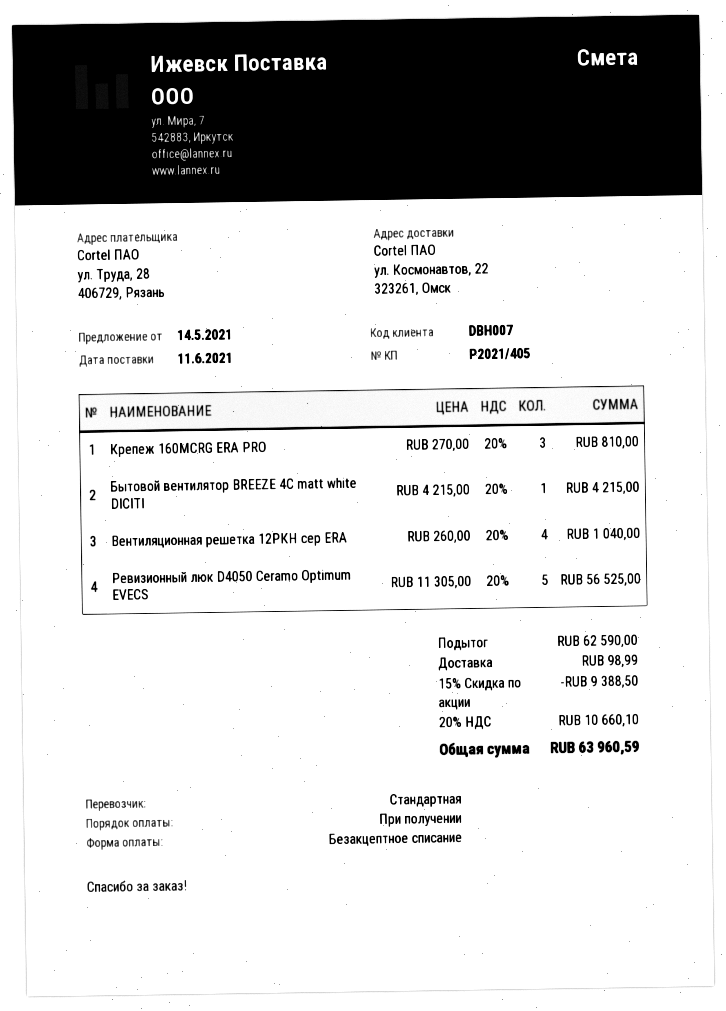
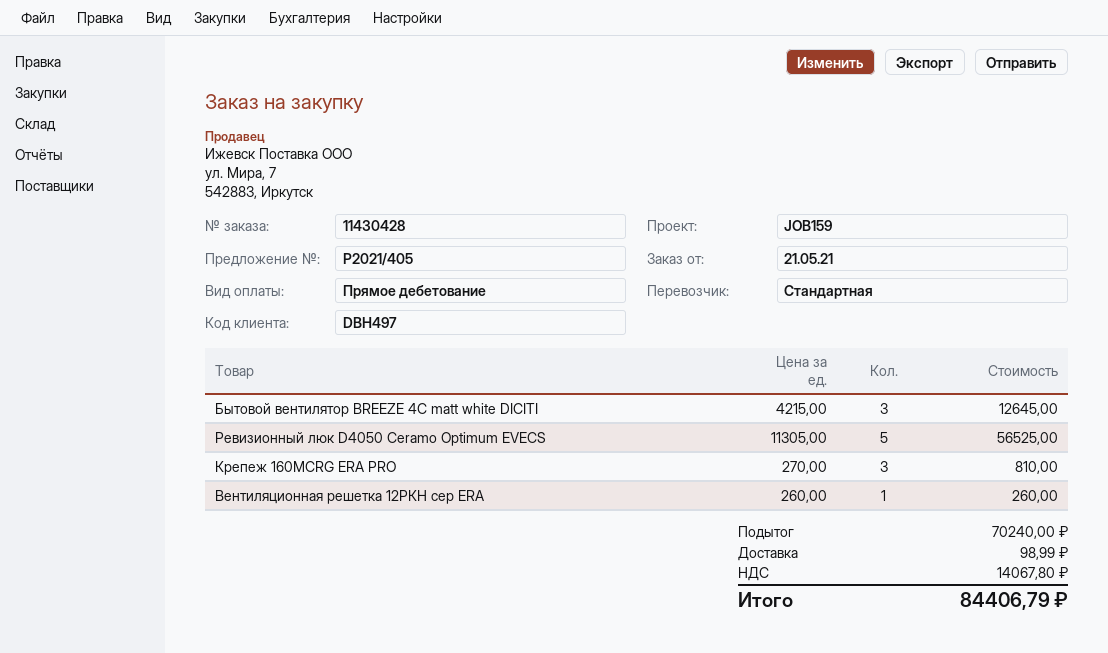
customer number: DBH007 -> DBH497
Бытовой вентилятор BREEZE 4C matt white DICITI: 1 x 4215.00 = 4215.00 -> 3 x 4215.00 = 12645.00
Вентиляционная решетка 12РКН сер ERA: 4 x 260.00 = 1040.00 -> 1 x 260.00 = 260.00
subtotal: 62590.00 -> 70240.00
discount: 15% = 9388.50 -> none
tax: 10660.10 -> 14067.80
total: 63960.59 -> 84406.79

